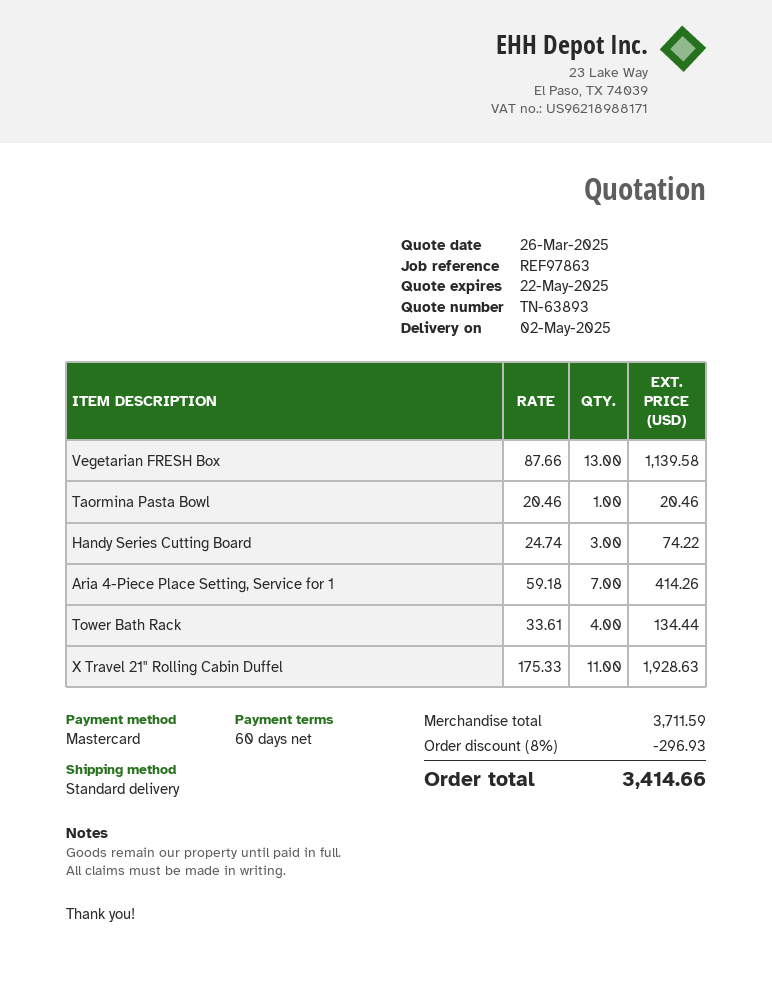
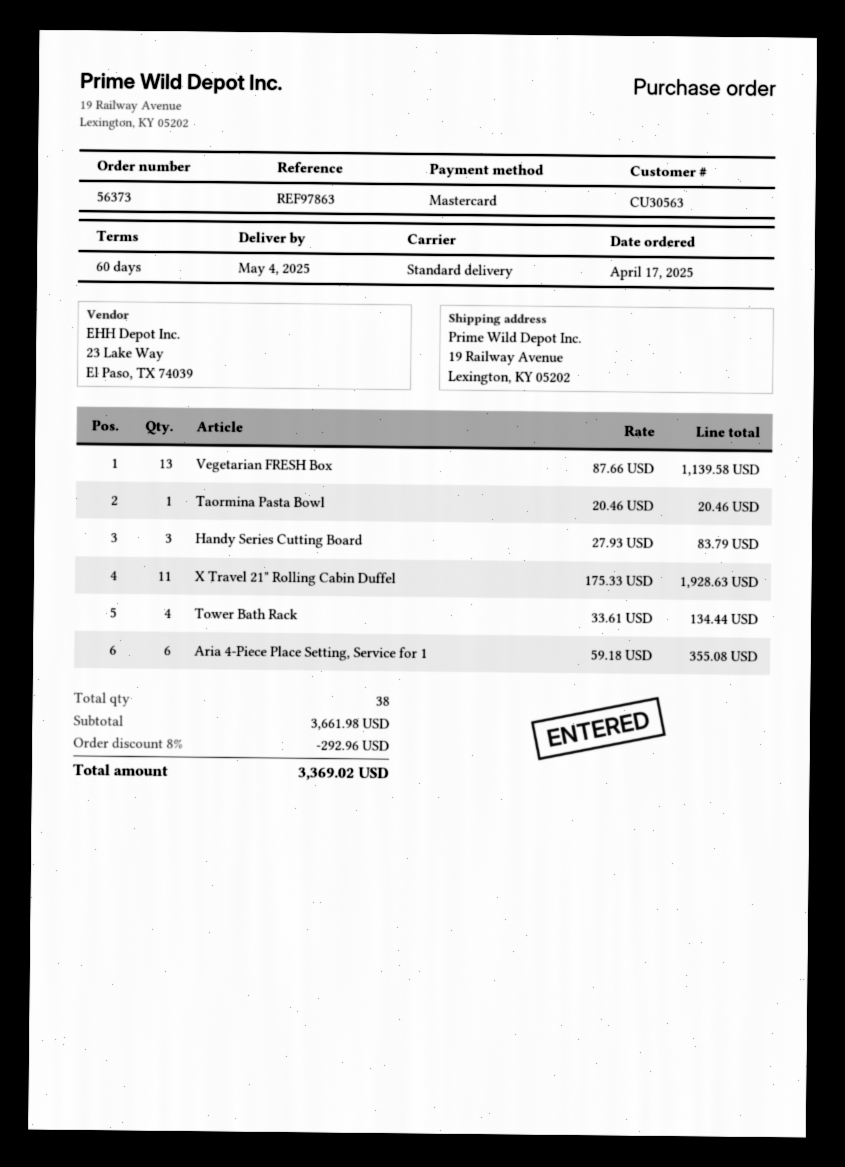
delivery date: 2025-05-02 -> 2025-05-04
Handy Series Cutting Board: 3 x 24.74 = 74.22 -> 3 x 27.93 = 83.79
Aria 4-Piece Place Setting, Service for 1: 7 x 59.18 = 414.26 -> 6 x 59.18 = 355.08
subtotal: 3711.59 -> 3661.98
discount: 8% = 296.93 -> 8% = 292.96
total: 3414.66 -> 3369.02

